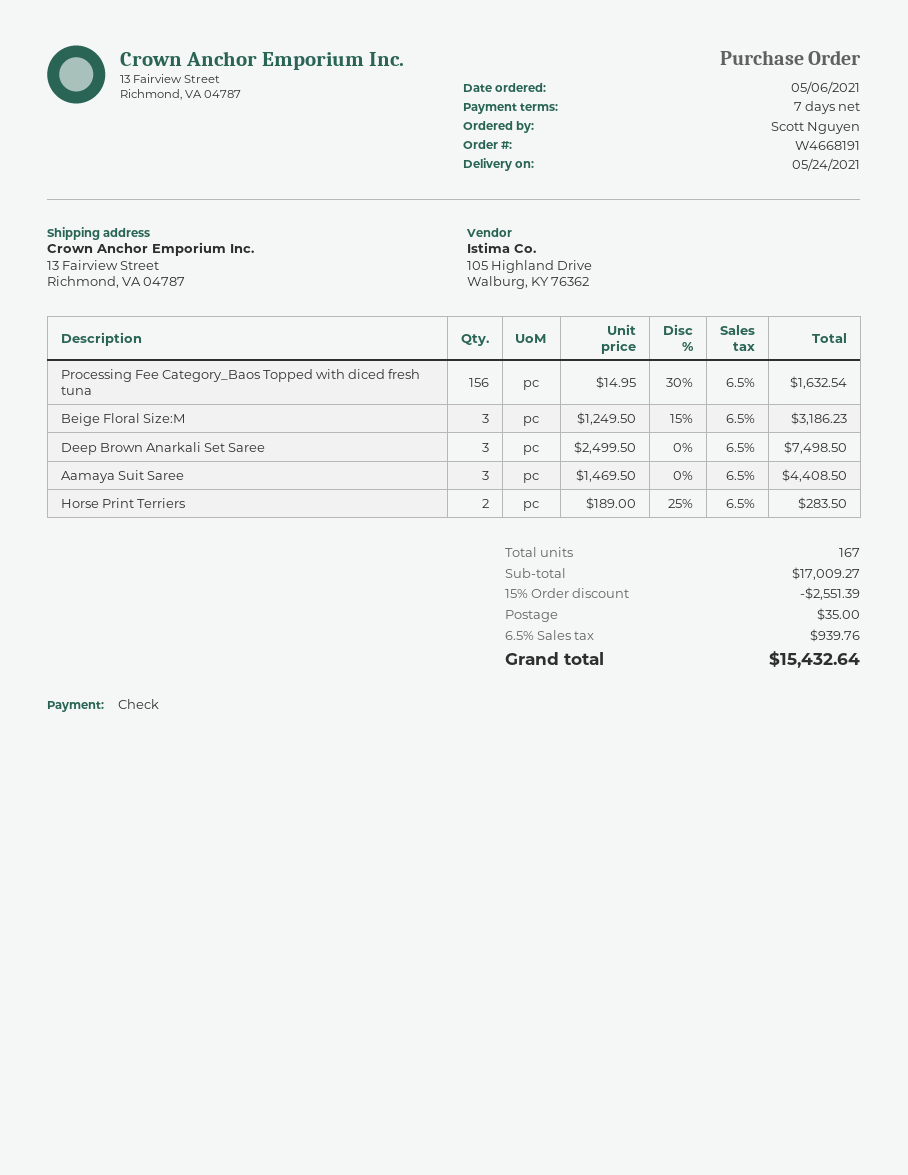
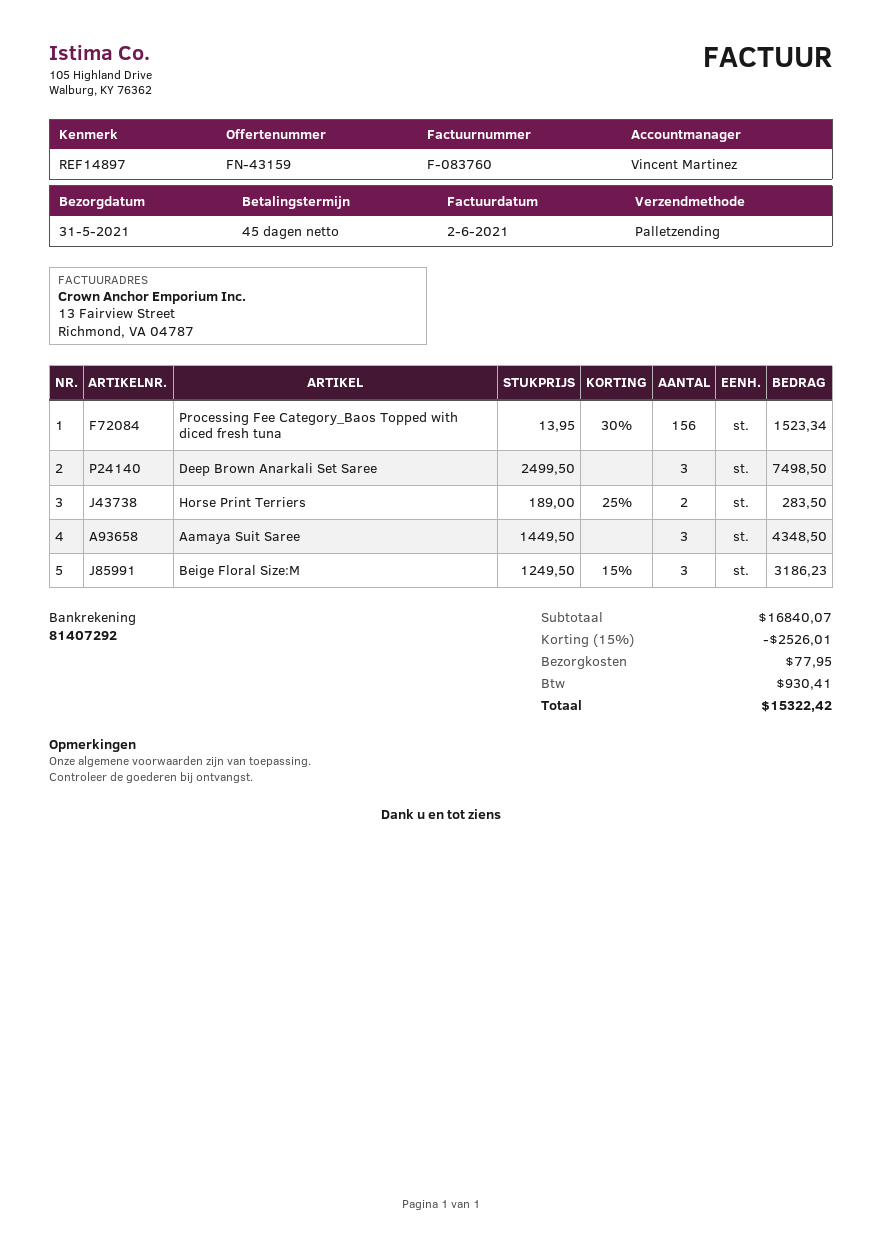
delivery date: 2021-05-24 -> 2021-05-31
payment terms: 7 days -> 45 days
Processing Fee Category_Baos Topped with diced fresh tuna: 156 x 14.95 - 30% = 1632.54 -> 156 x 13.95 - 30% = 1523.34
Aamaya Suit Saree: 3 x 1469.50 = 4408.50 -> 3 x 1449.50 = 4348.50
subtotal: 17009.27 -> 16840.07
discount: 15% = 2551.39 -> 15% = 2526.01
shipping: 35.00 -> 77.95
tax: 939.76 -> 930.41
total: 15432.64 -> 15322.42

